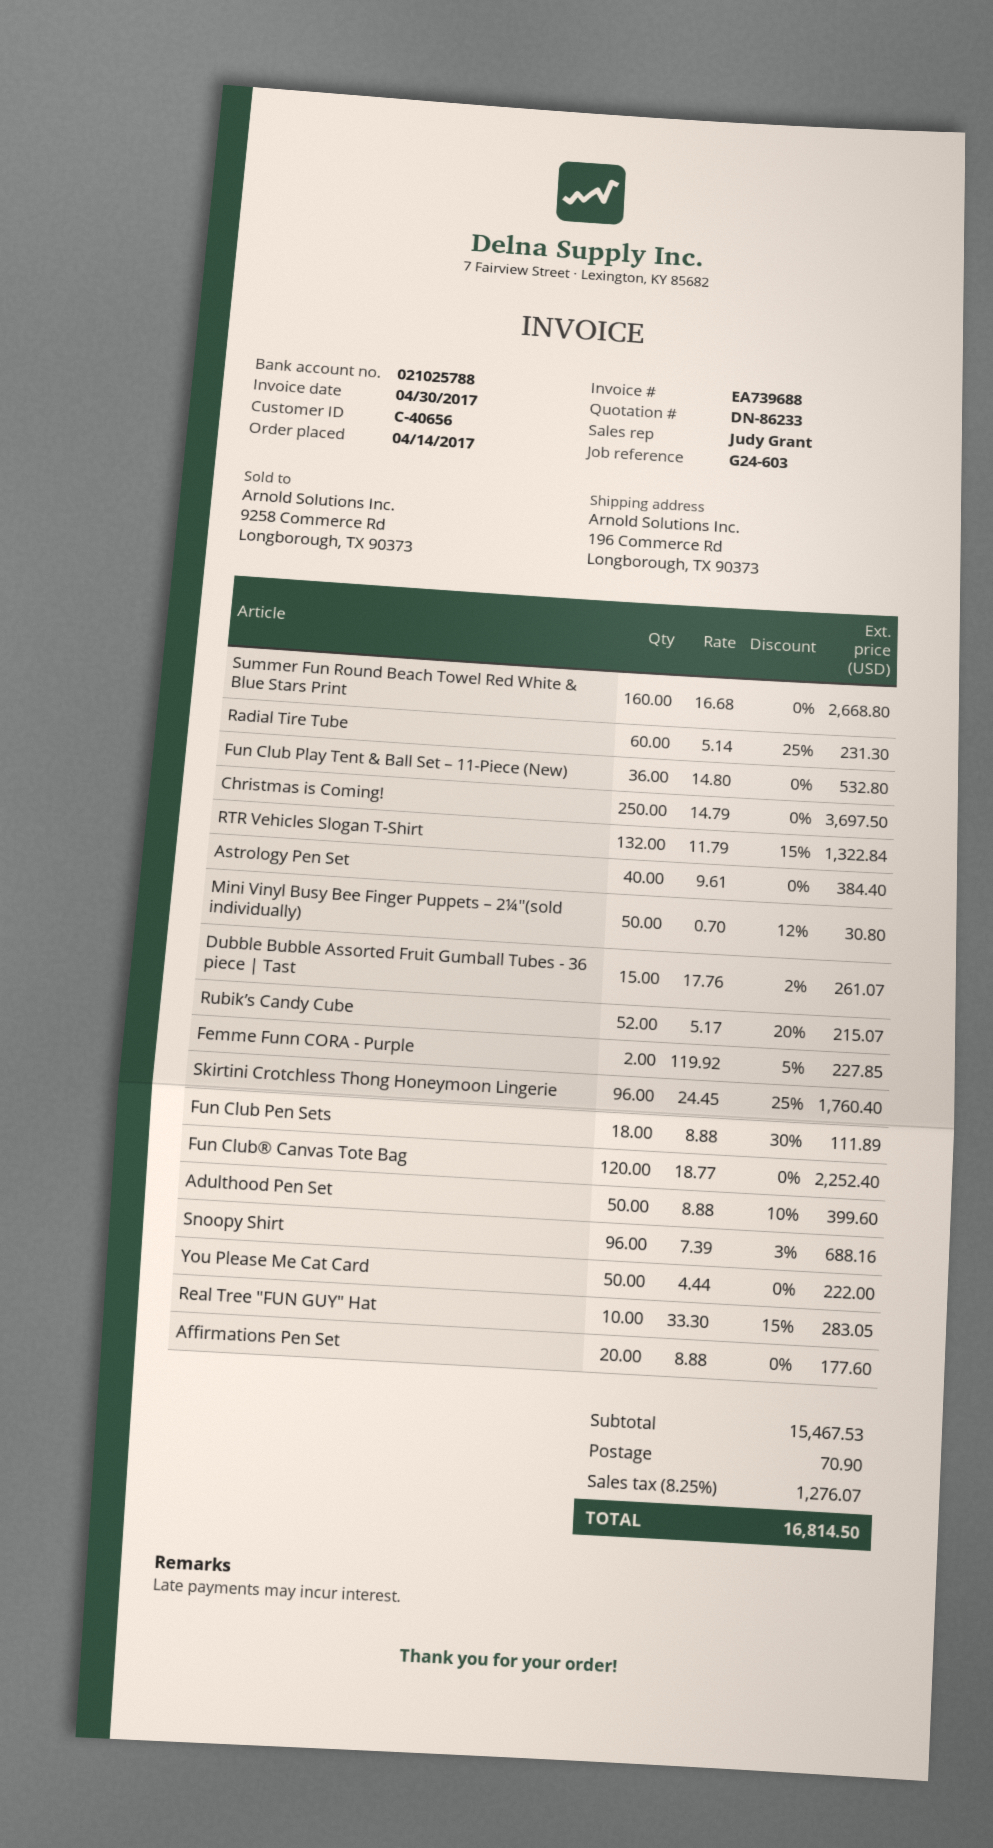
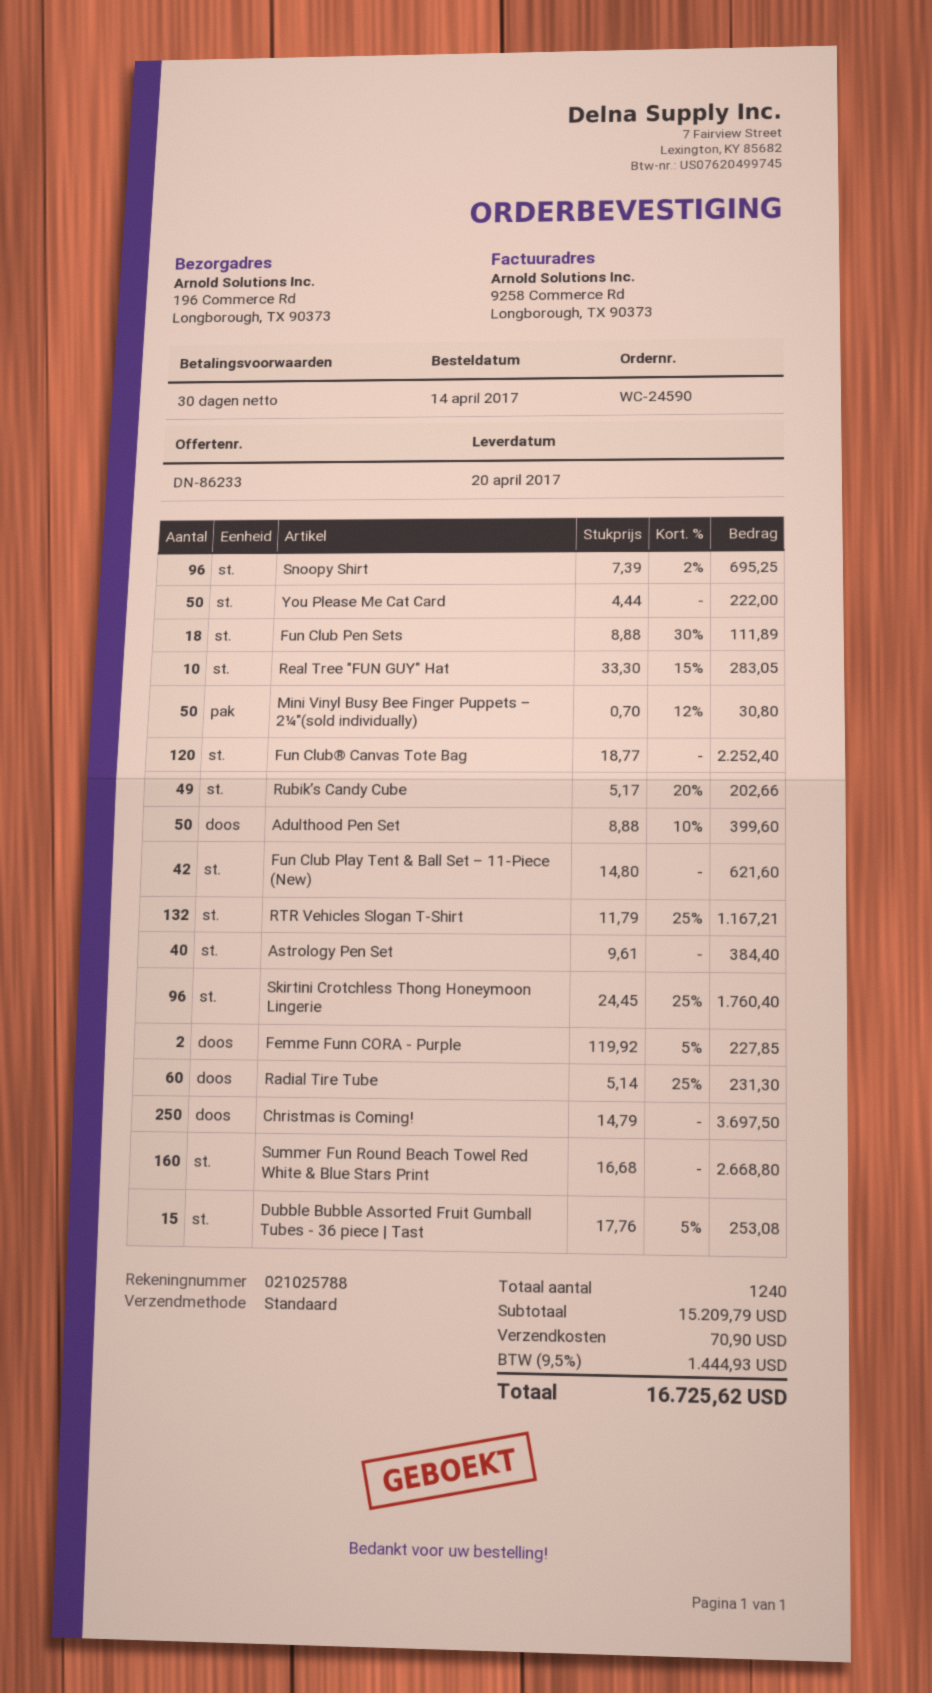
Fun Club Play Tent & Ball Set – 11-Piece (New): 36 x 14.80 = 532.80 -> 42 x 14.80 = 621.60
RTR Vehicles Slogan T-Shirt: 132 x 11.79 - 15% = 1322.84 -> 132 x 11.79 - 25% = 1167.21
Dubble Bubble Assorted Fruit Gumball Tubes - 36 piece | Tast: 15 x 17.76 - 2% = 261.07 -> 15 x 17.76 - 5% = 253.08
Rubik’s Candy Cube: 52 x 5.17 - 20% = 215.07 -> 49 x 5.17 - 20% = 202.66
Snoopy Shirt: 96 x 7.39 - 3% = 688.16 -> 96 x 7.39 - 2% = 695.25
Affirmations Pen Set: 20 x 8.88 = 177.60 -> none
subtotal: 15467.53 -> 15209.79
tax: 8.25% = 1276.07 -> 9.5% = 1444.93
total: 16814.50 -> 16725.62

